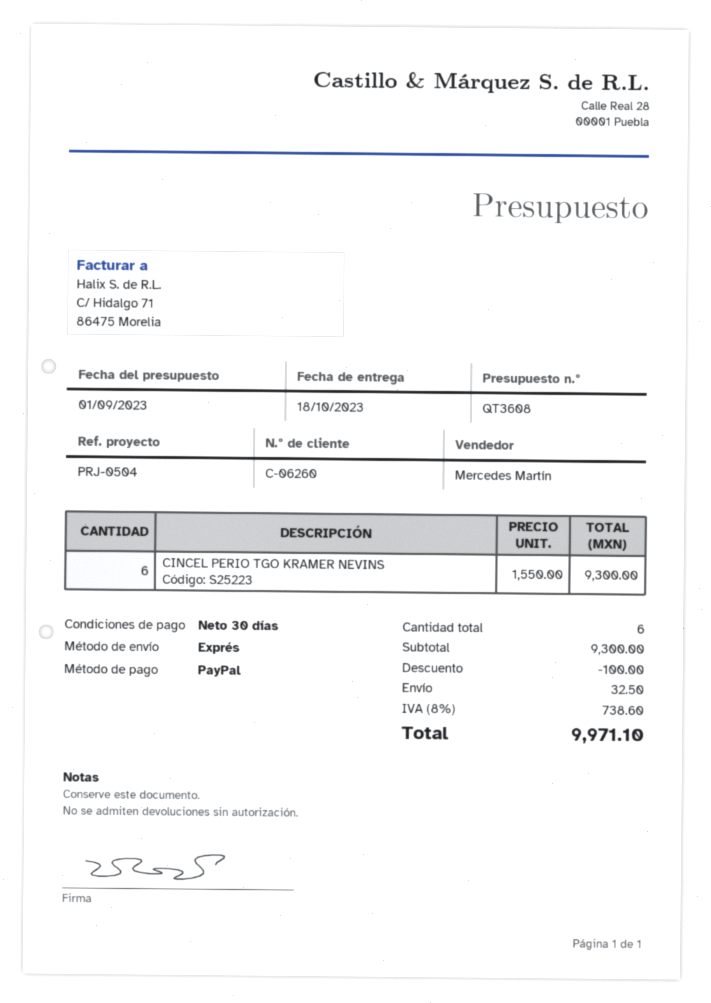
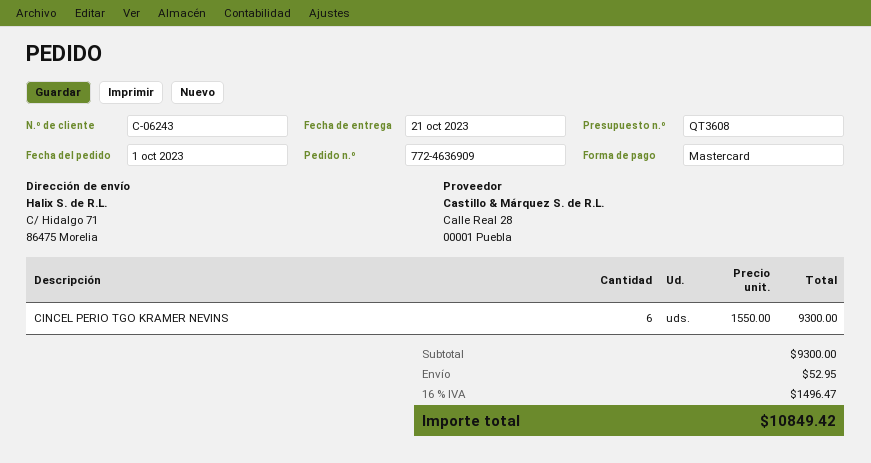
delivery date: 2023-10-18 -> 2023-10-21
customer number: C-06260 -> C-06243
payment method: PayPal -> Mastercard
discount: 100.00 -> none
shipping: 32.50 -> 52.95
tax: 8% = 738.60 -> 16% = 1496.47
total: 9971.10 -> 10849.42

